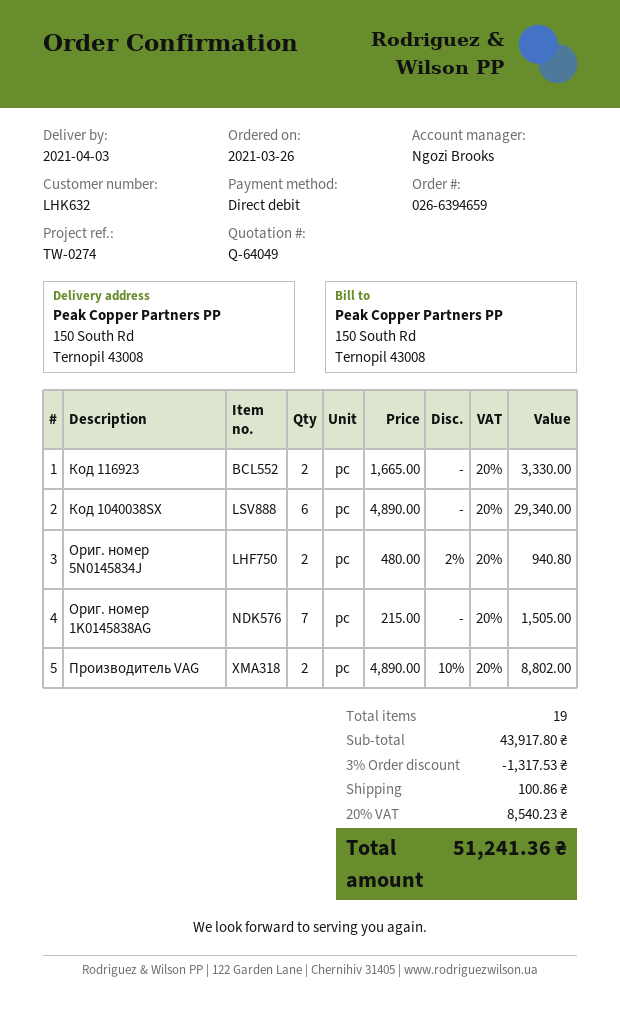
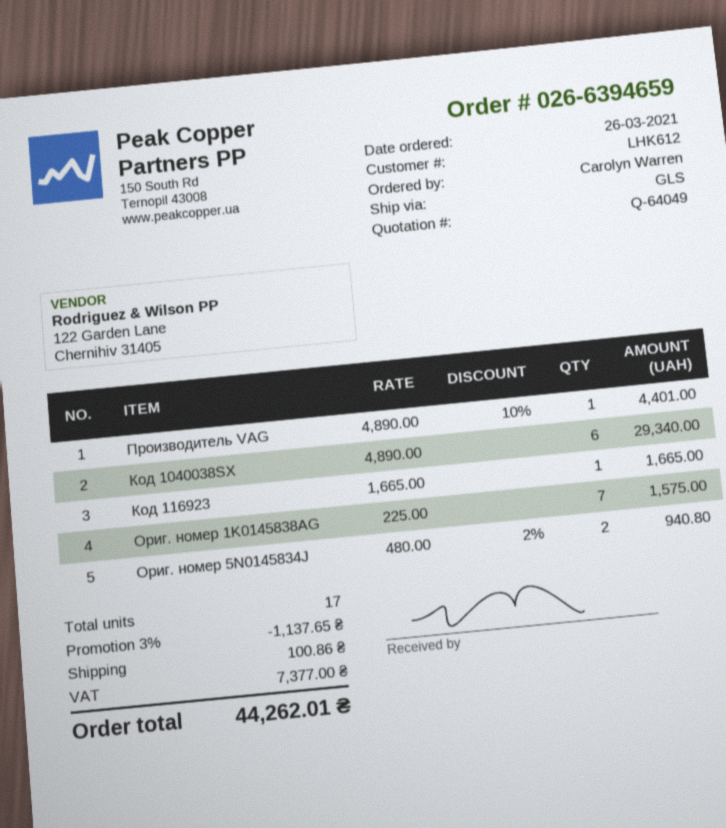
customer number: LHK632 -> LHK612
Код 116923: 2 x 1665.00 = 3330.00 -> 1 x 1665.00 = 1665.00
Ориг. номер 1K0145838AG: 7 x 215.00 = 1505.00 -> 7 x 225.00 = 1575.00
Производитель VAG: 2 x 4890.00 - 10% = 8802.00 -> 1 x 4890.00 - 10% = 4401.00
total quantity: 19 -> 17
discount: 3% = 1317.53 -> 3% = 1137.65
tax: 8540.23 -> 7377.00
total: 51241.36 -> 44262.01

